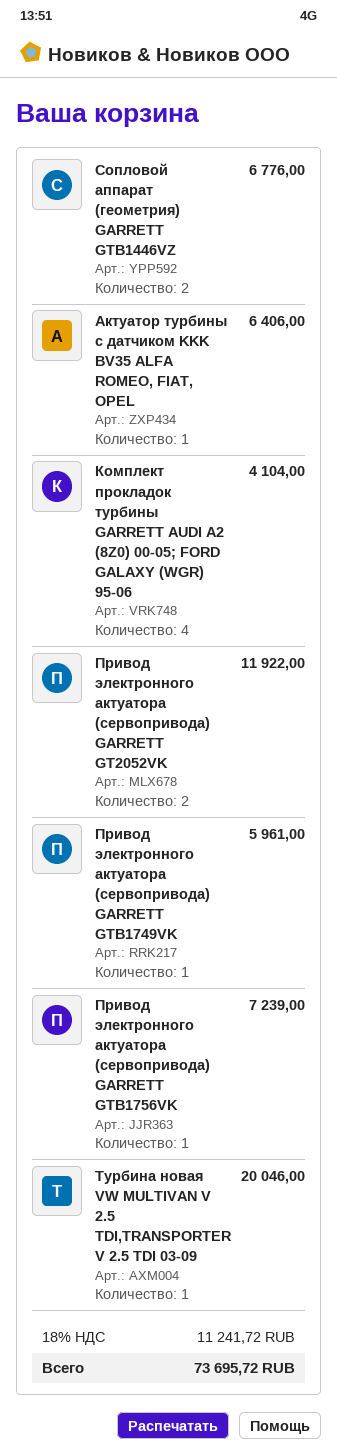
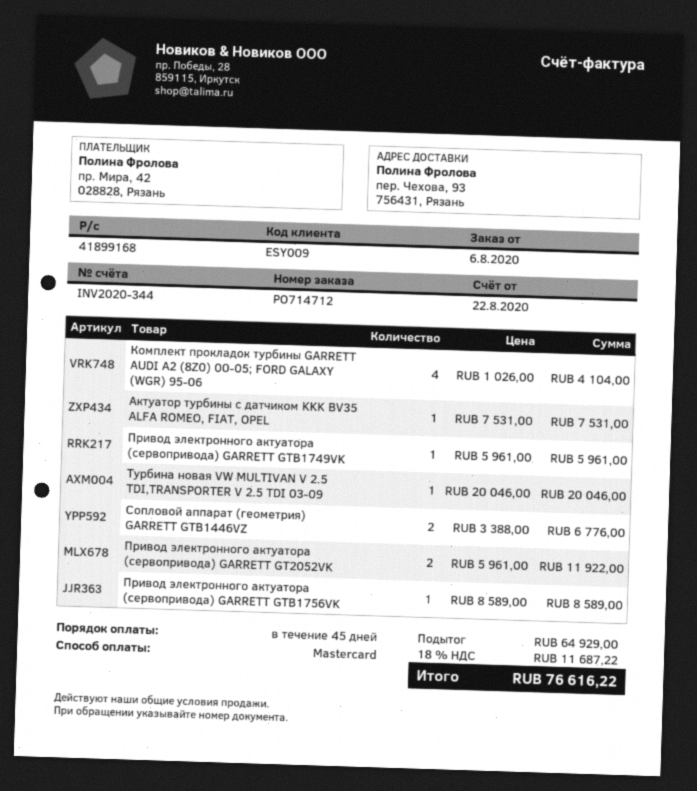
Актуатор турбины с датчиком KKK BV35 ALFA ROMEO, FIAT, OPEL: 1 for 6406.00 -> 1 for 7531.00
Привод электронного актуатора (сервопривода) GARRETT GTB1756VK: 1 for 7239.00 -> 1 for 8589.00
tax: 18% = 11241.72 -> 18% = 11687.22
total: 73695.72 -> 76616.22

